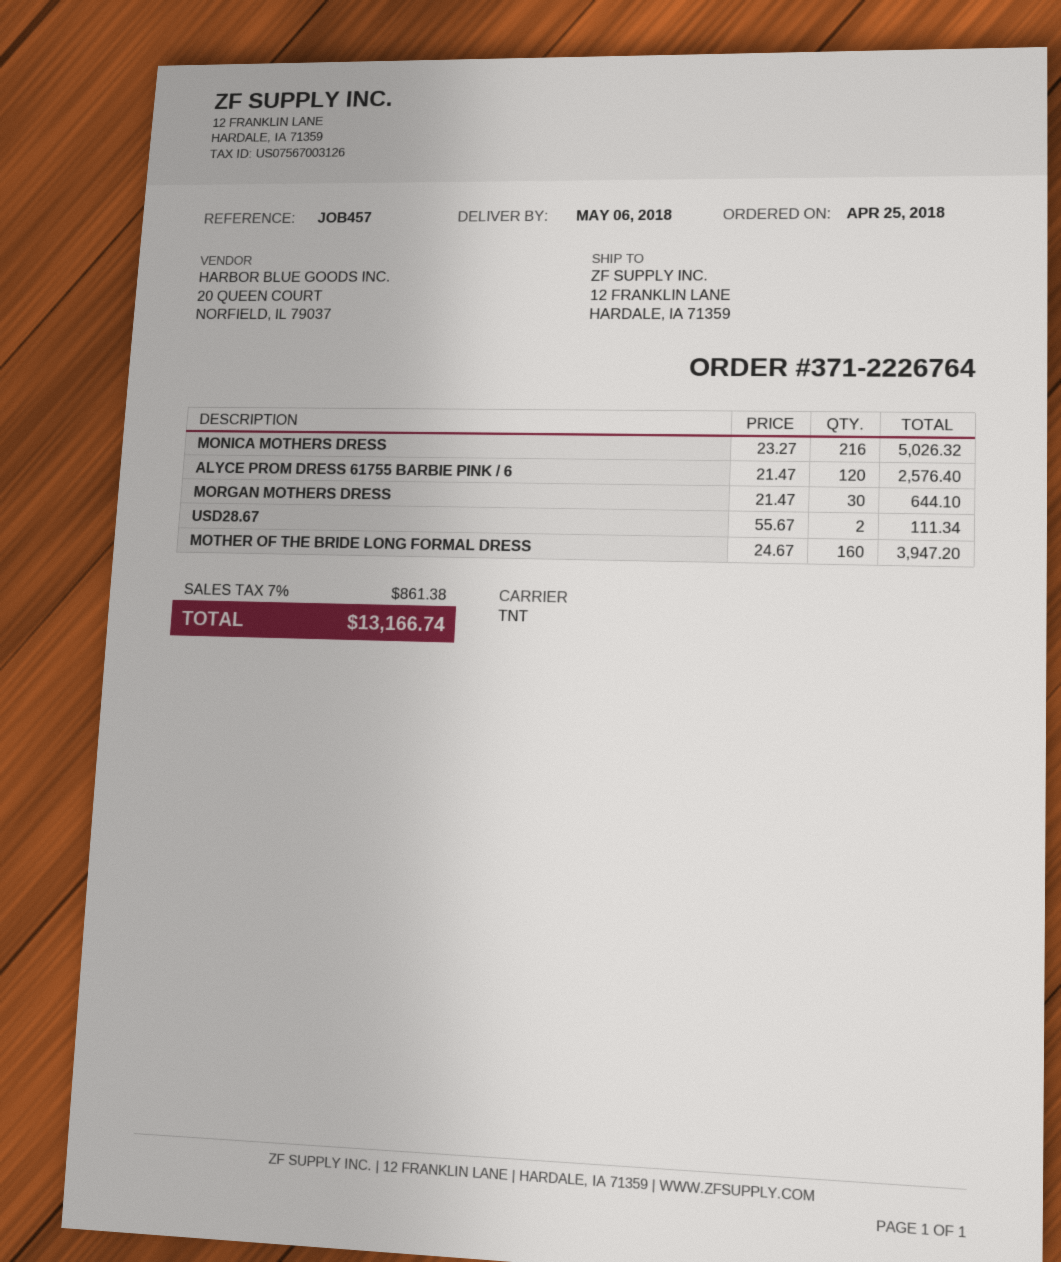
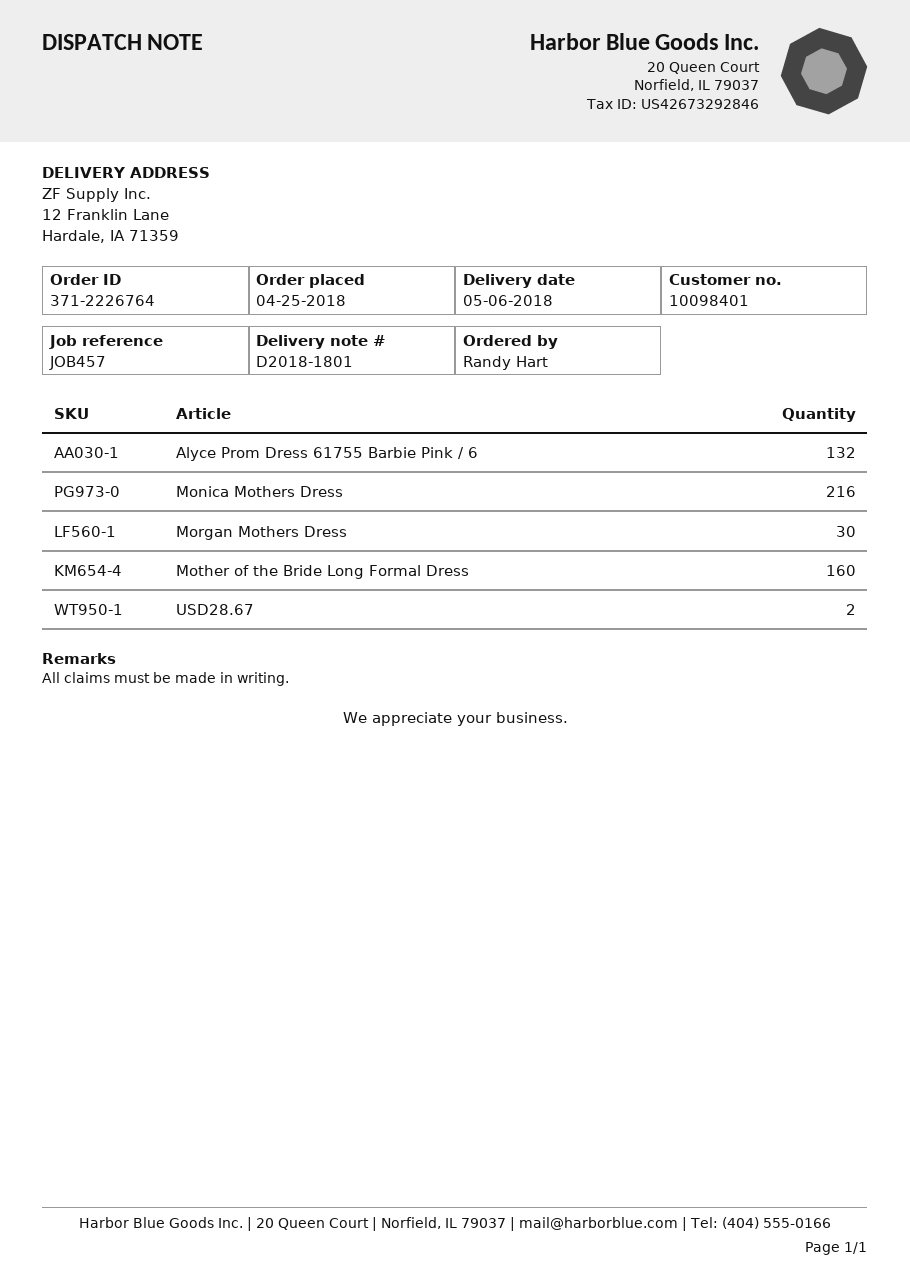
ALYCE PROM DRESS 61755 BARBIE PINK / 6: 120 -> 132

